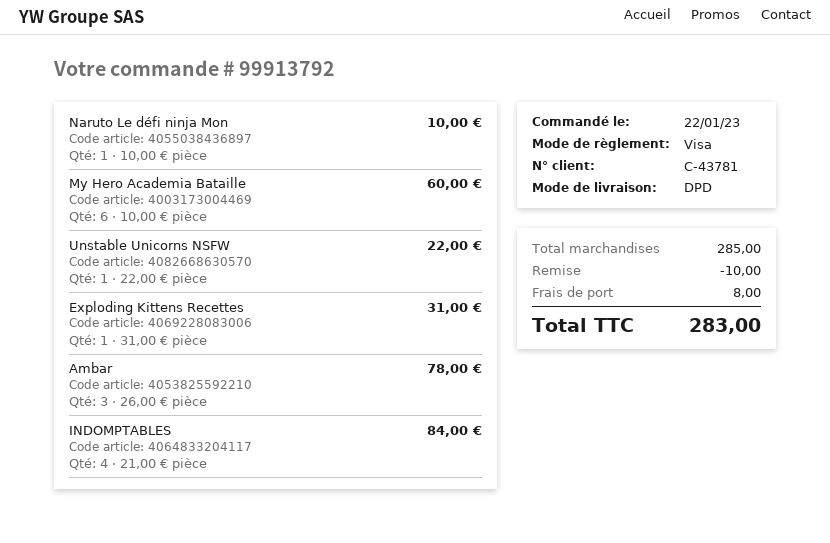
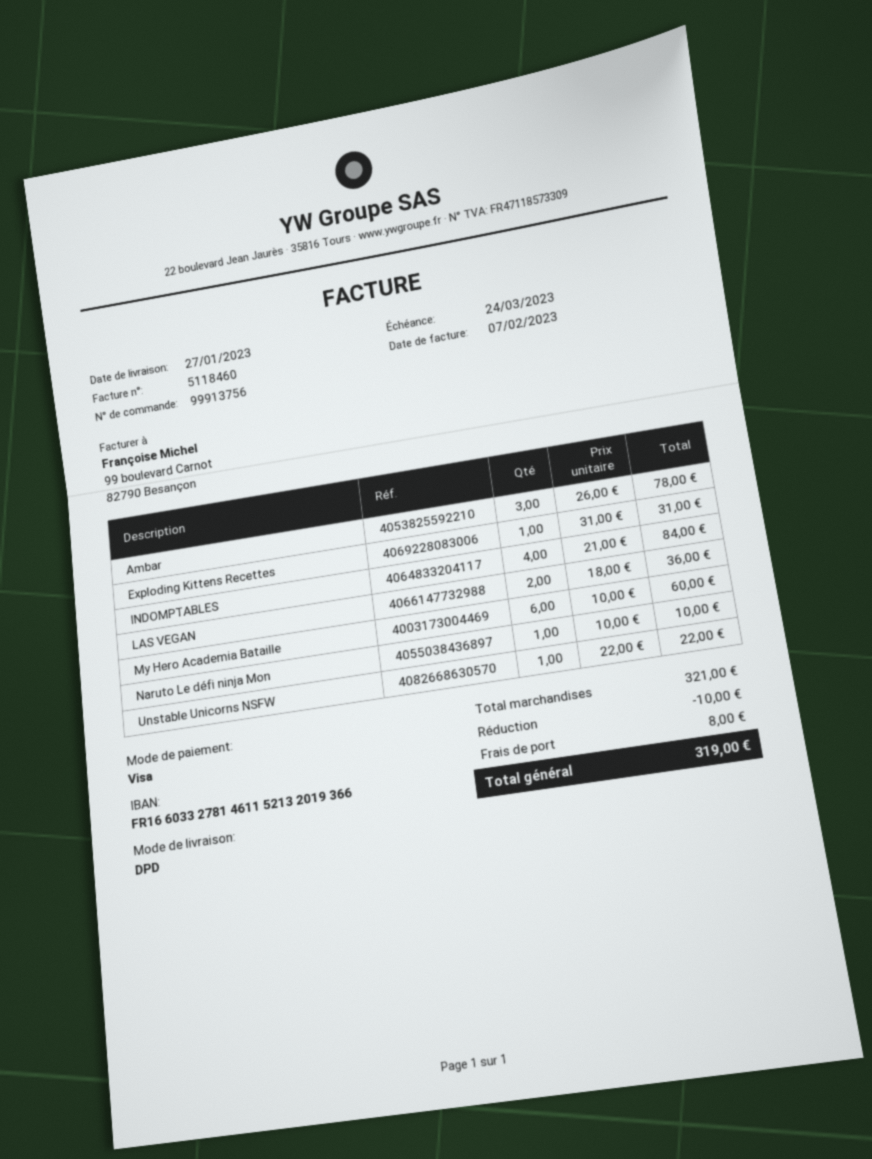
order number: 99913792 -> 99913756
LAS VEGAN: none -> 2 x 18.00 = 36.00
subtotal: 285.00 -> 321.00
total: 283.00 -> 319.00

